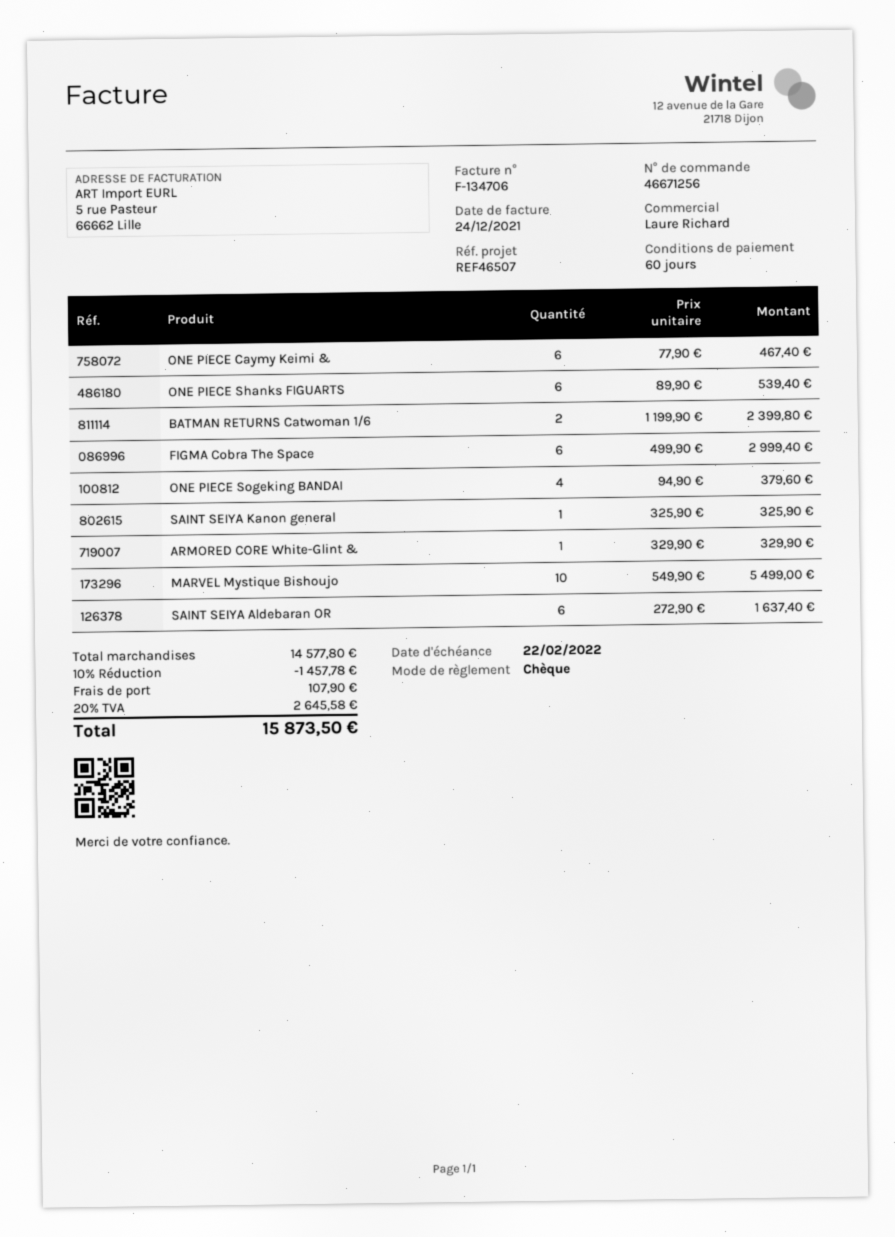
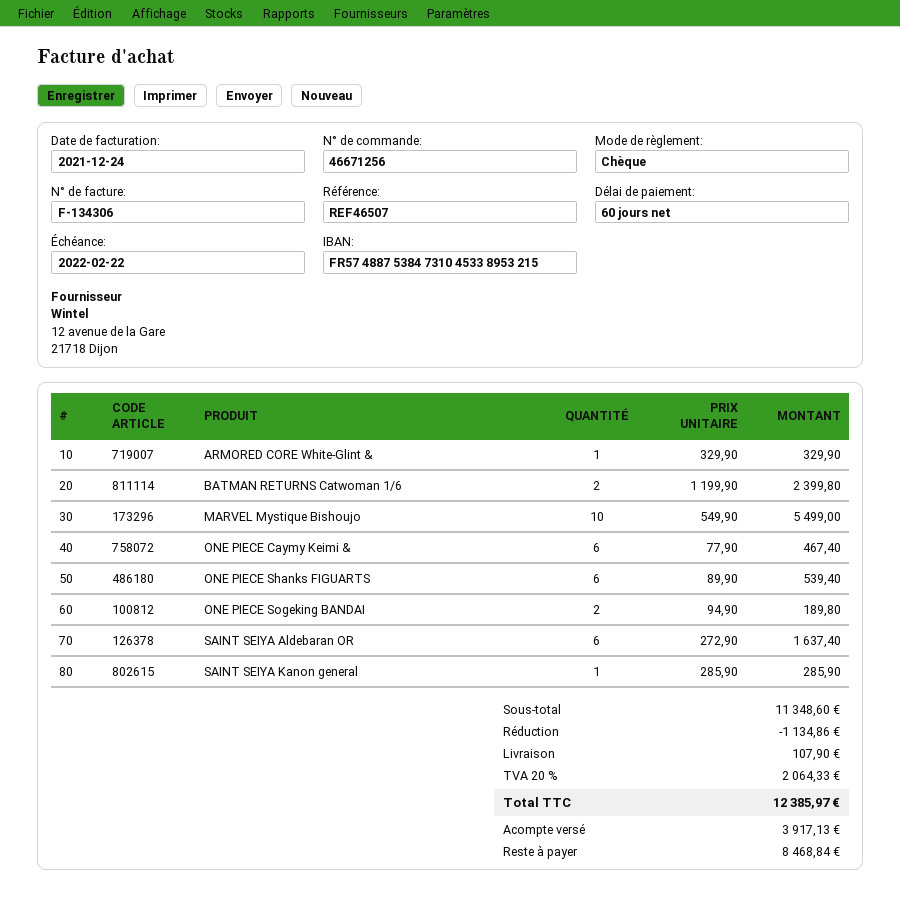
invoice number: F-134706 -> F-134306
FIGMA Cobra The Space: 6 x 499.90 = 2999.40 -> none
ONE PIECE Sogeking BANDAI: 4 x 94.90 = 379.60 -> 2 x 94.90 = 189.80
SAINT SEIYA Kanon general: 1 x 325.90 = 325.90 -> 1 x 285.90 = 285.90
subtotal: 14577.80 -> 11348.60
discount: 1457.78 -> 1134.86
tax: 20% = 2645.58 -> 20% = 2064.33
total: 15873.50 -> 12385.97

